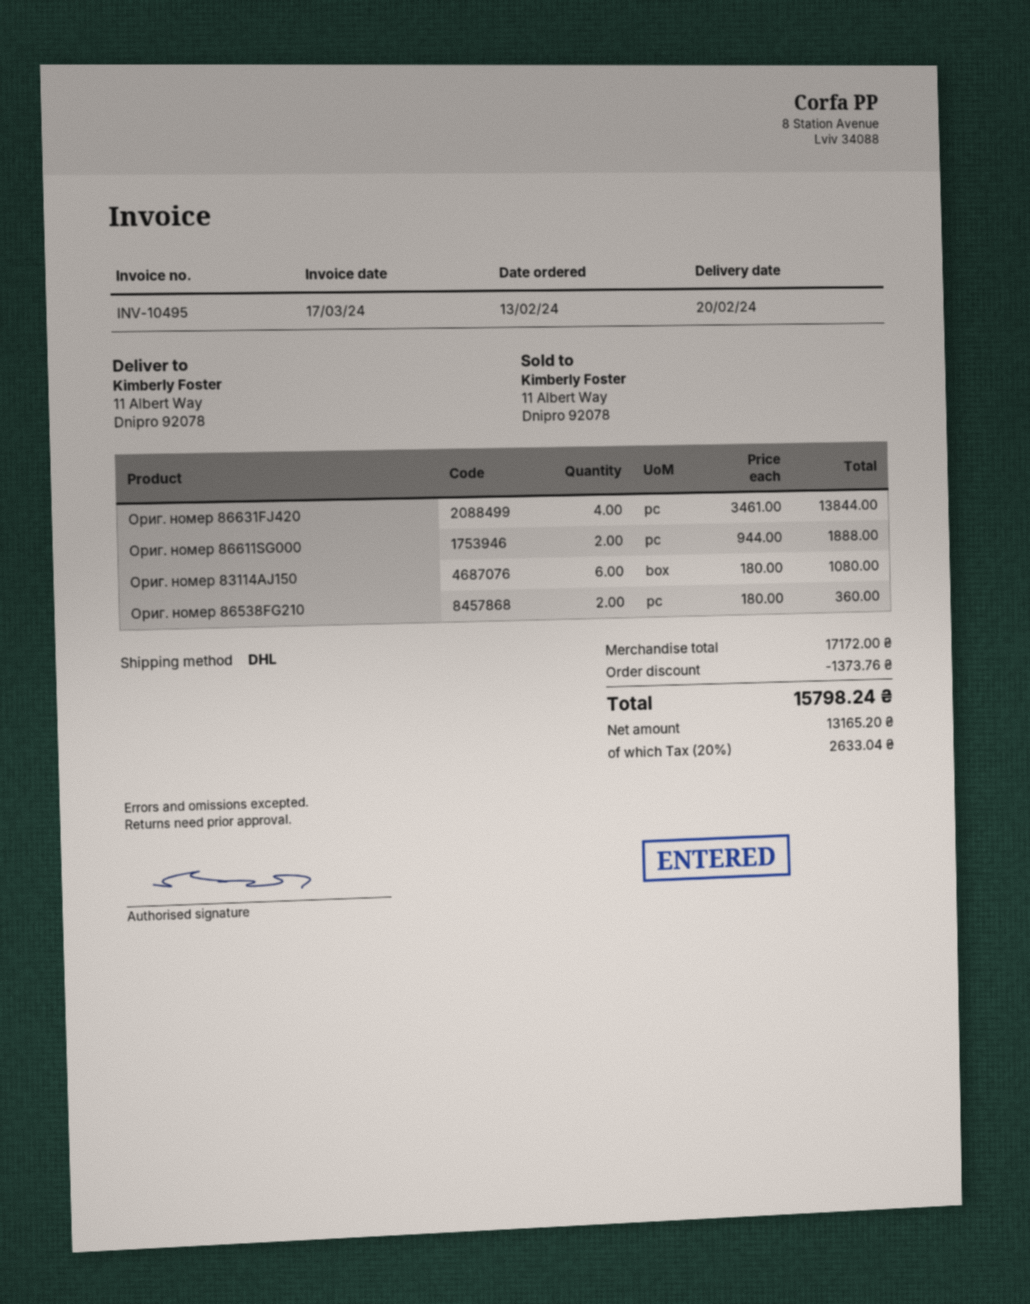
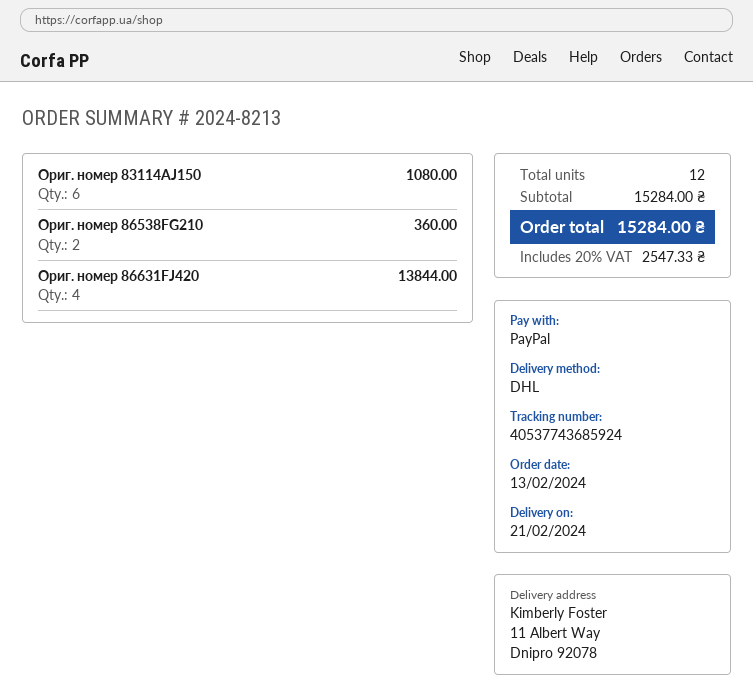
delivery date: 2024-02-20 -> 2024-02-21
Ориг. номер 86611SG000: 2 for 1888.00 -> none
subtotal: 17172.00 -> 15284.00
discount: 1373.76 -> none
tax: 20% = 2633.04 -> 20% = 2547.33
total: 15798.24 -> 15284.00

